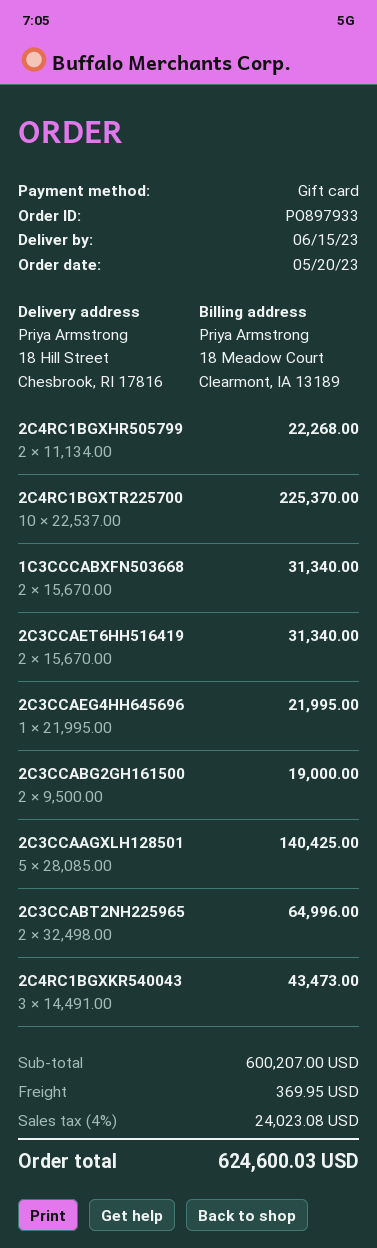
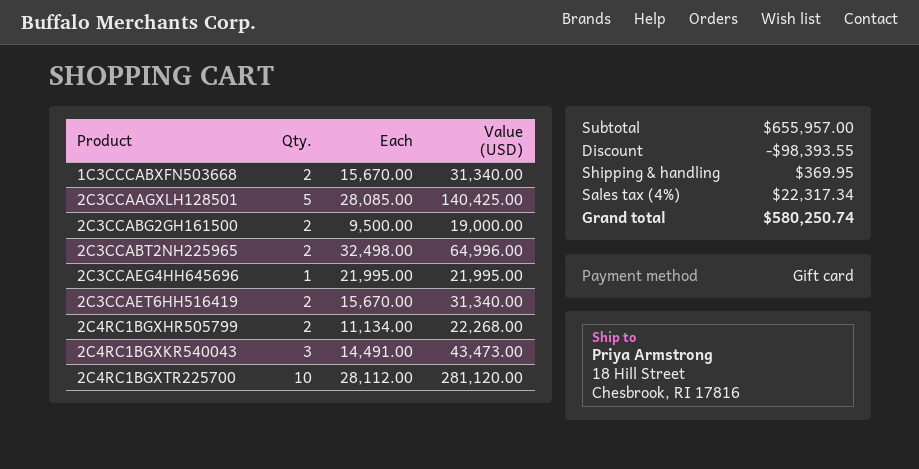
2C4RC1BGXTR225700: 10 x 22537.00 = 225370.00 -> 10 x 28112.00 = 281120.00
subtotal: 600207.00 -> 655957.00
discount: none -> 98393.55
tax: 4% = 24023.08 -> 4% = 22317.34
total: 624600.03 -> 580250.74

